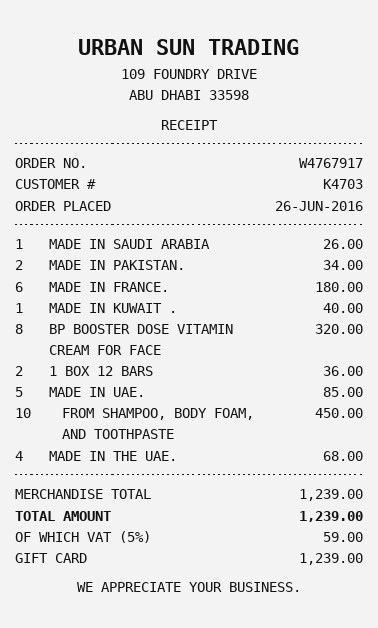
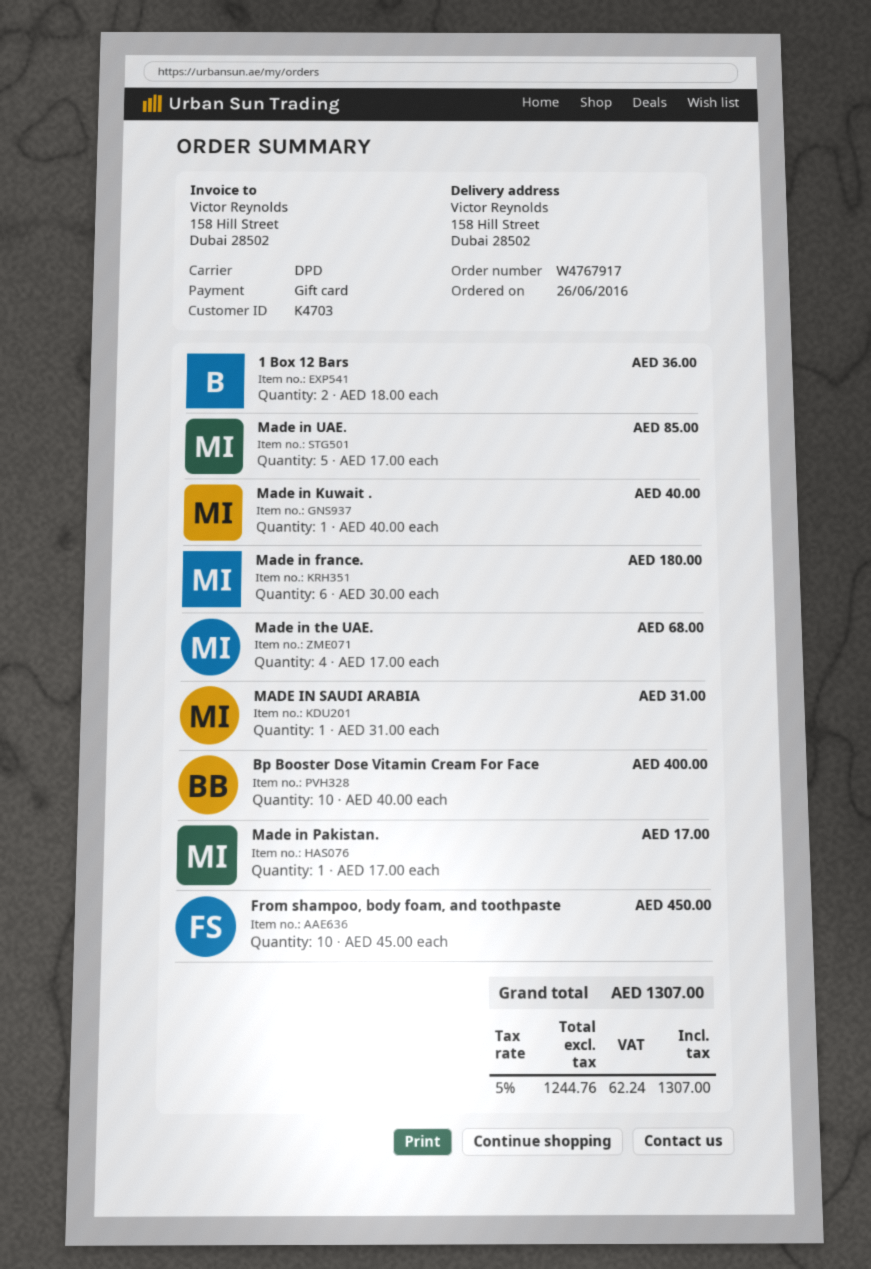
MADE IN SAUDI ARABIA: 1 for 26.00 -> 1 for 31.00
MADE IN PAKISTAN.: 2 for 34.00 -> 1 for 17.00
BP BOOSTER DOSE VITAMIN CREAM FOR FACE: 8 for 320.00 -> 10 for 400.00
tax: 5% = 59.00 -> 5% = 62.24
total: 1239.00 -> 1307.00

